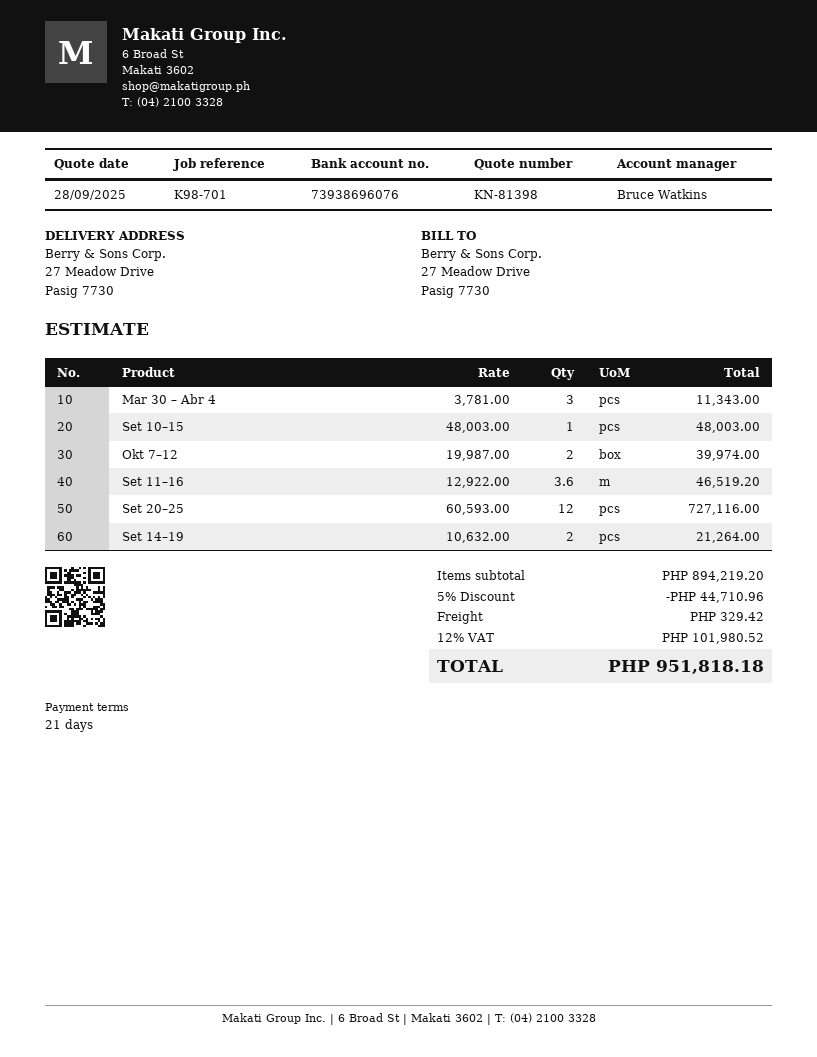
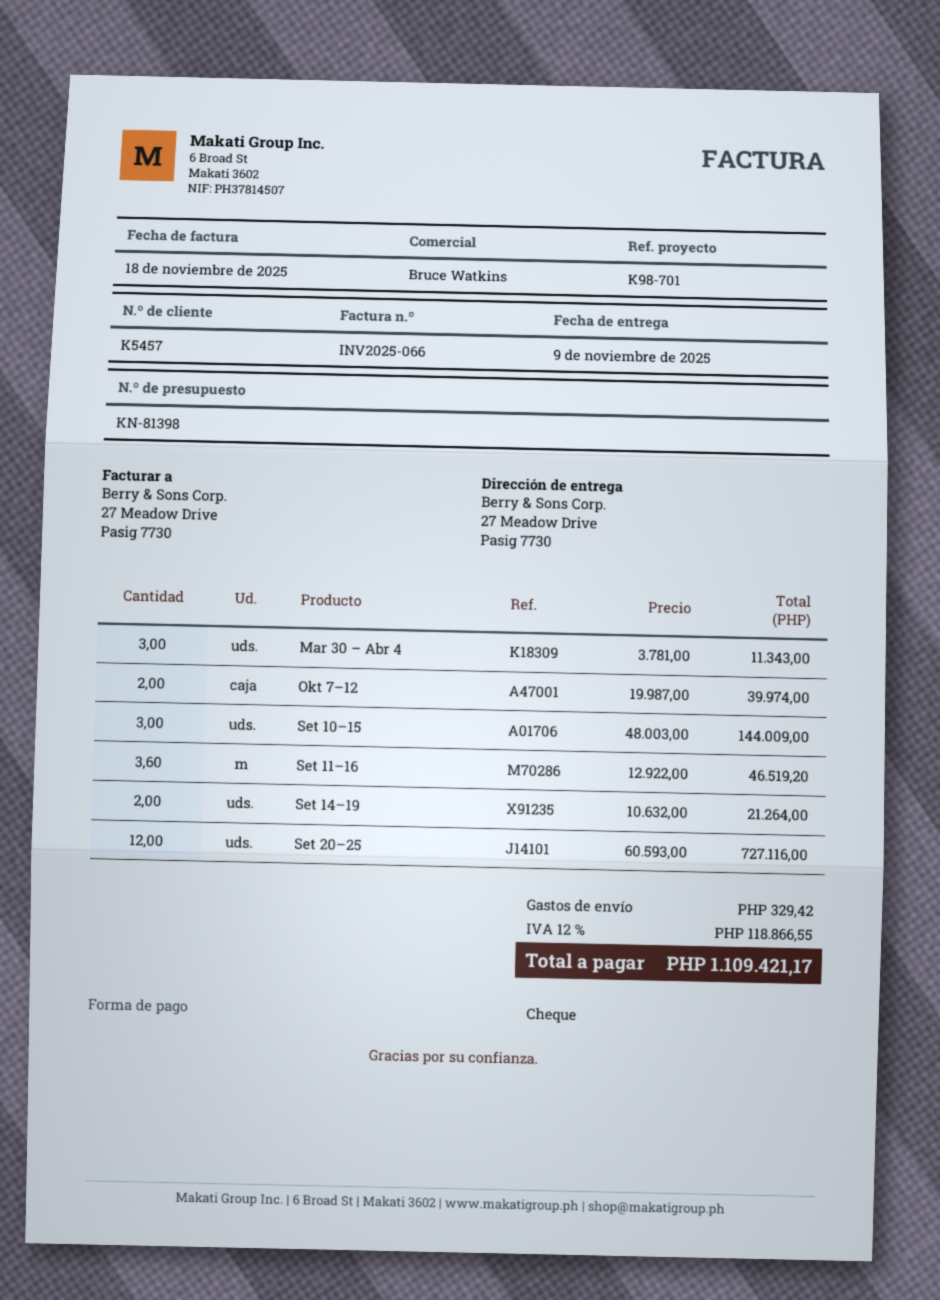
Set 10–15: 1 x 48003.00 = 48003.00 -> 3 x 48003.00 = 144009.00
discount: 5% = 44710.96 -> none
tax: 12% = 101980.52 -> 12% = 118866.55
total: 951818.18 -> 1109421.17

